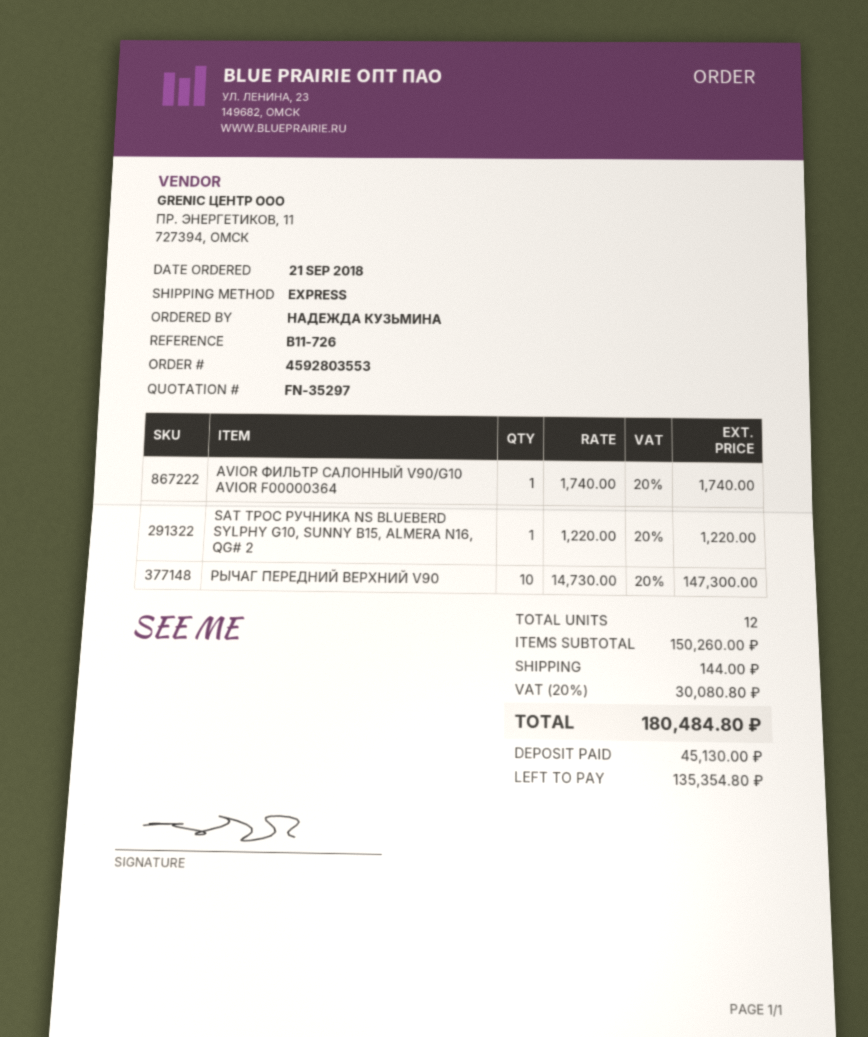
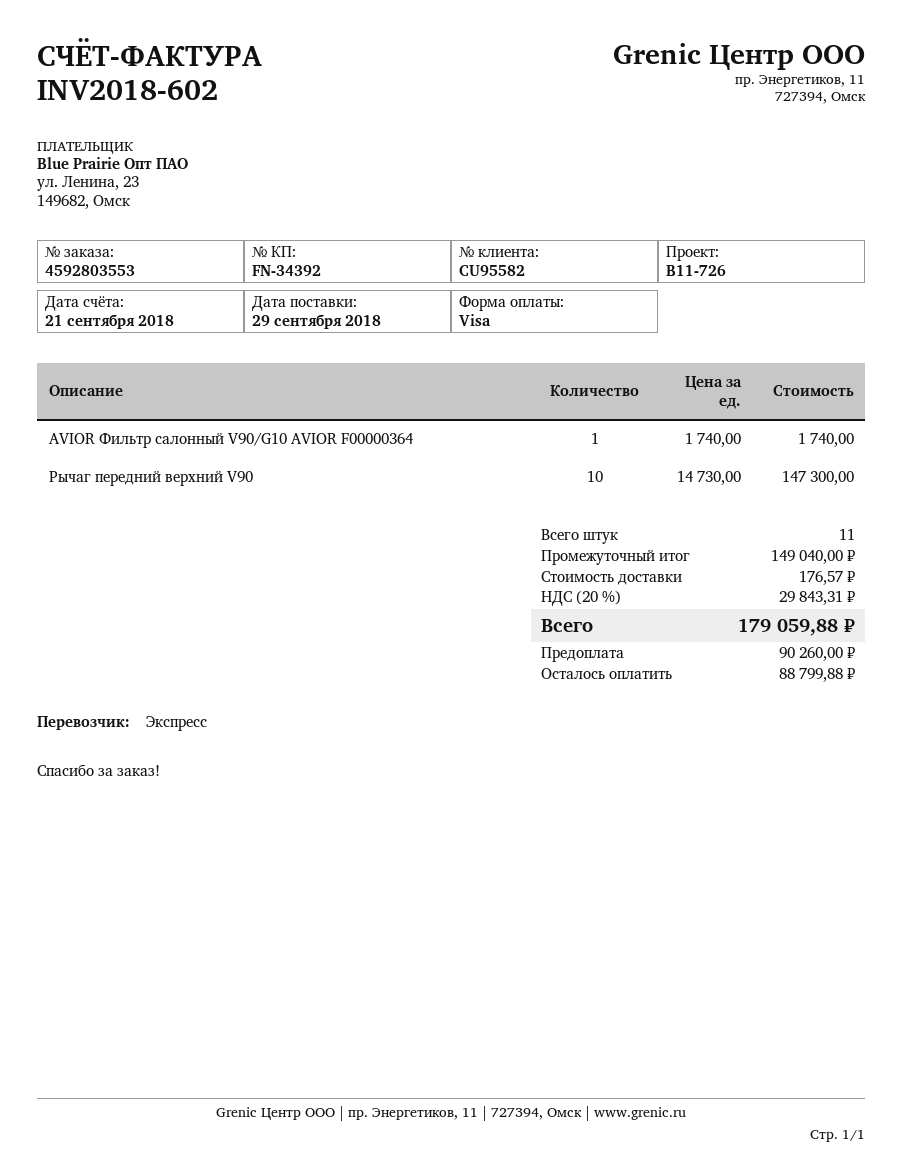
quote number: FN-35297 -> FN-34392
SAT ТРОС РУЧНИКА NS BLUEBERD SYLPHY G10, SUNNY B15, ALMERA N16, QG# 2: 1 x 1220.00 = 1220.00 -> none
total quantity: 12 -> 11
subtotal: 150260.00 -> 149040.00
shipping: 144.00 -> 176.57
tax: 20% = 30080.80 -> 20% = 29843.31
total: 180484.80 -> 179059.88
deposit: 45130.00 -> 90260.00
balance: 135354.80 -> 88799.88

